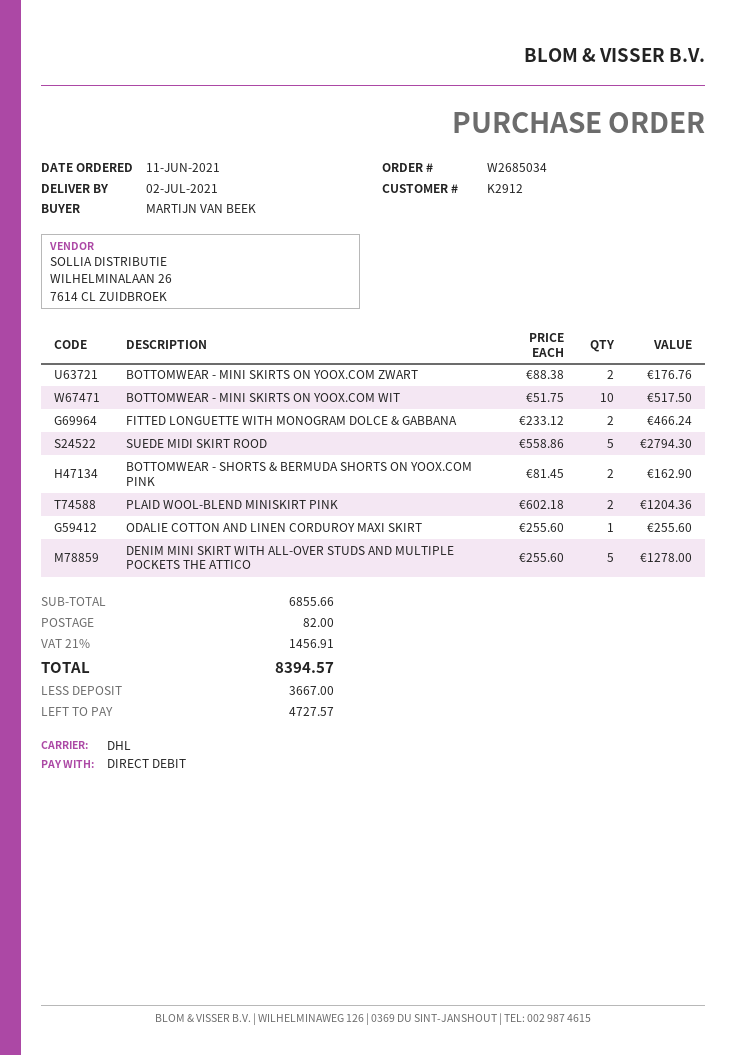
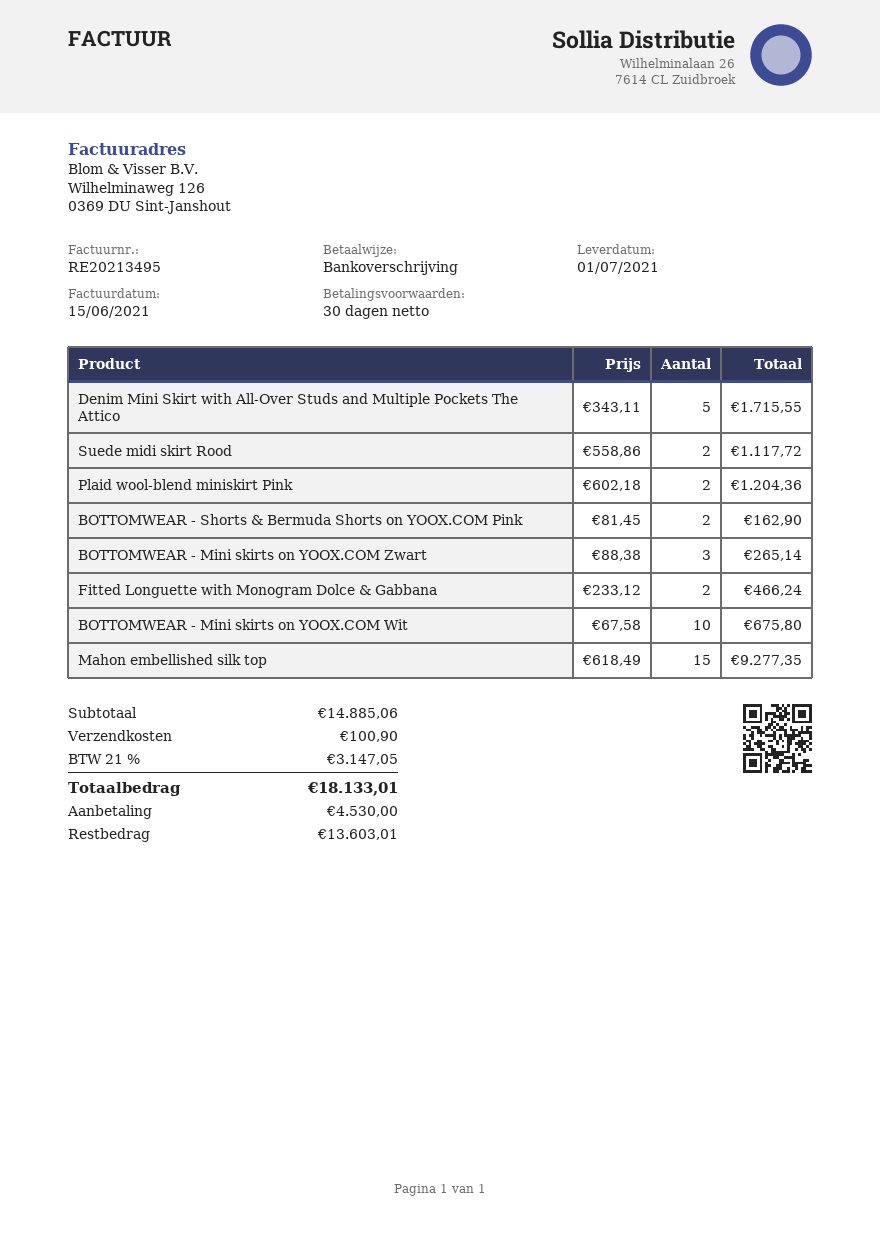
delivery date: 2021-07-02 -> 2021-07-01
payment method: direct debit -> bank transfer
BOTTOMWEAR - MINI SKIRTS ON YOOX.COM ZWART: 2 x 88.38 = 176.76 -> 3 x 88.38 = 265.14
BOTTOMWEAR - MINI SKIRTS ON YOOX.COM WIT: 10 x 51.75 = 517.50 -> 10 x 67.58 = 675.80
SUEDE MIDI SKIRT ROOD: 5 x 558.86 = 2794.30 -> 2 x 558.86 = 1117.72
ODALIE COTTON AND LINEN CORDUROY MAXI SKIRT: 1 x 255.60 = 255.60 -> none
DENIM MINI SKIRT WITH ALL-OVER STUDS AND MULTIPLE POCKETS THE ATTICO: 5 x 255.60 = 1278.00 -> 5 x 343.11 = 1715.55
Mahon embellished silk top: none -> 15 x 618.49 = 9277.35
subtotal: 6855.66 -> 14885.06
shipping: 82.00 -> 100.90
tax: 21% = 1456.91 -> 21% = 3147.05
total: 8394.57 -> 18133.01
deposit: 3667.00 -> 4530.00
balance: 4727.57 -> 13603.01

